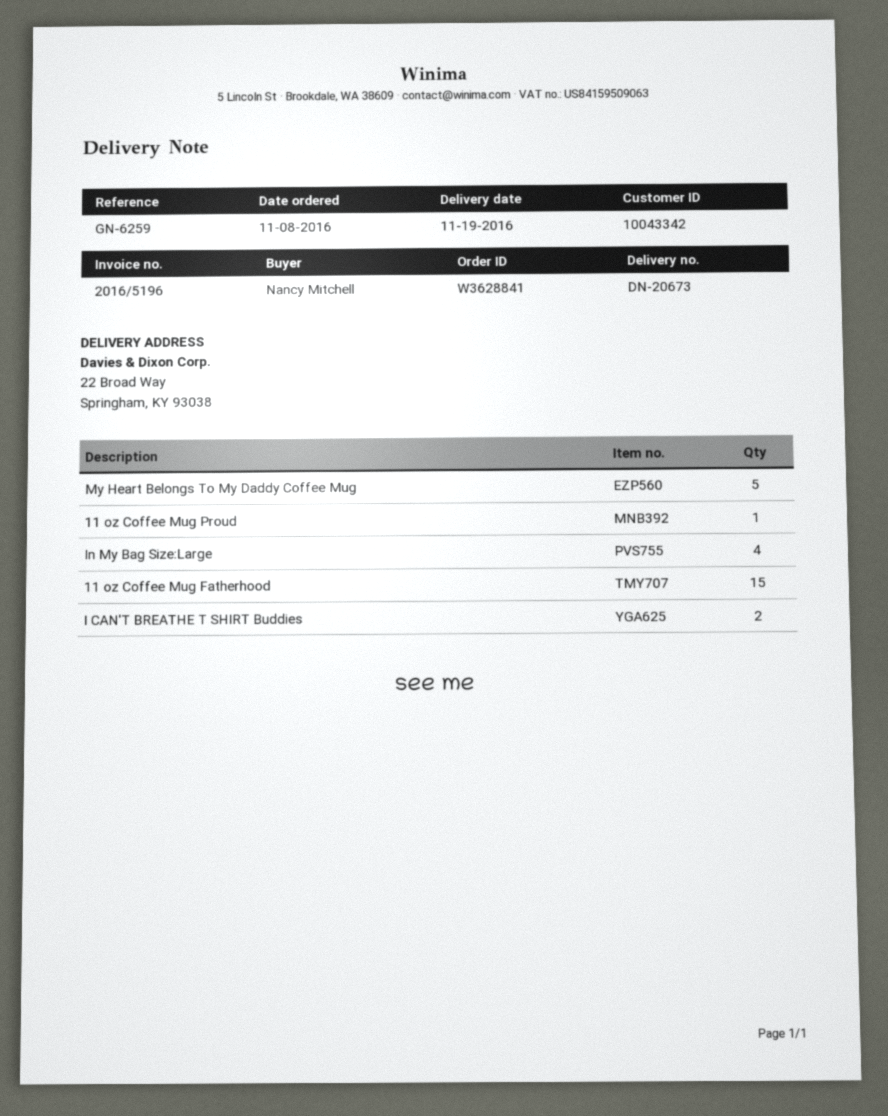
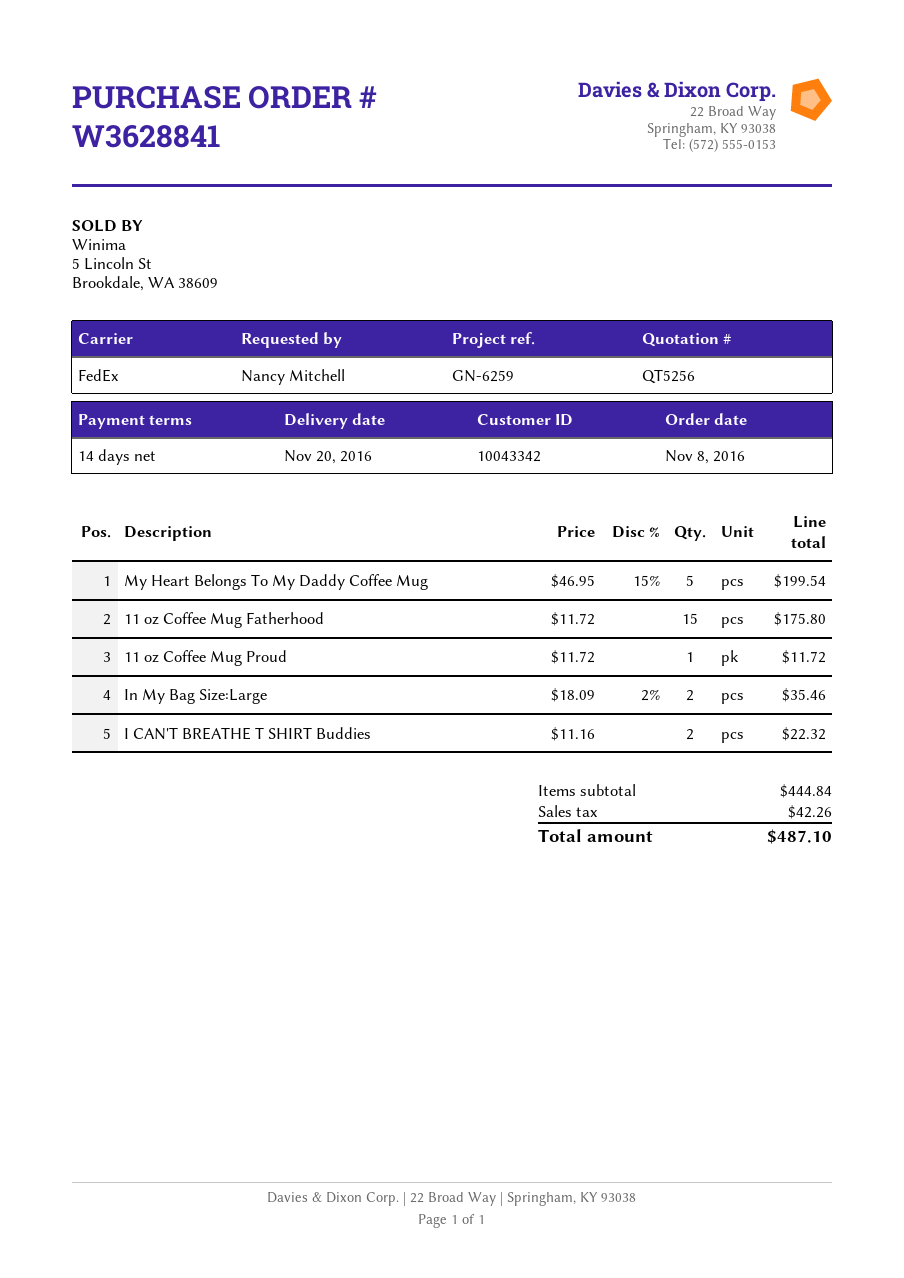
delivery date: 2016-11-19 -> 2016-11-20
In My Bag Size:Large: 4 -> 2

